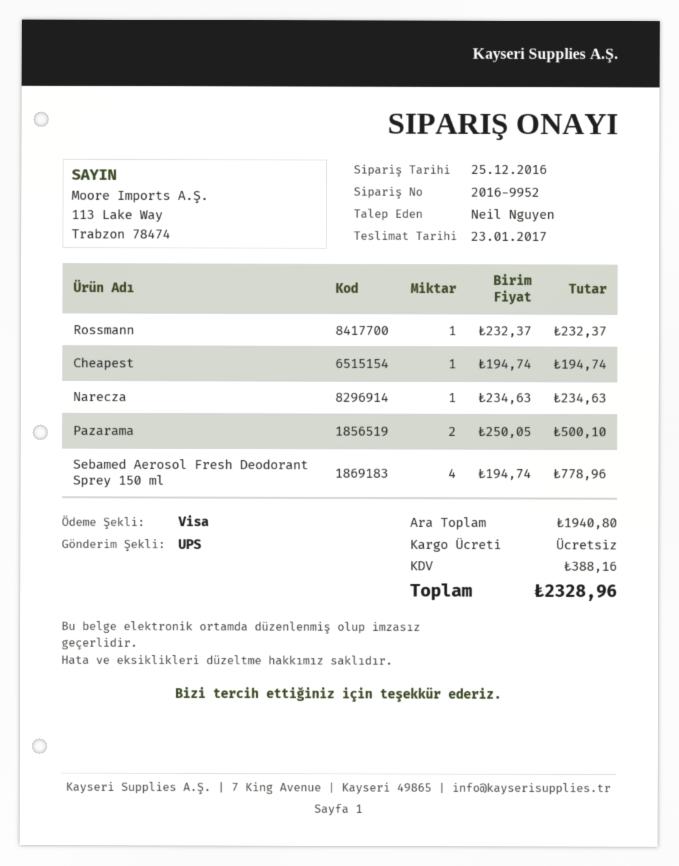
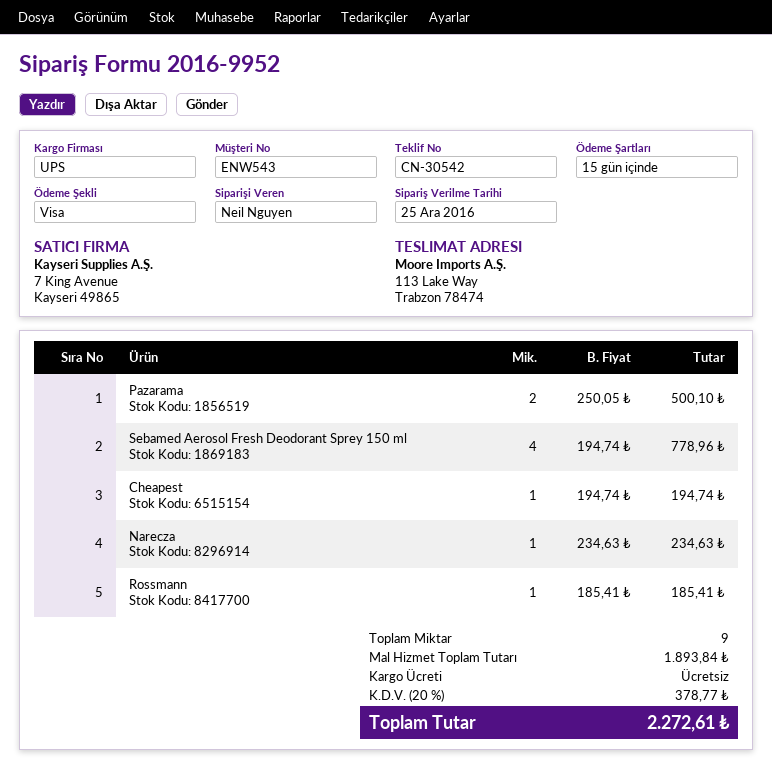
Rossmann: 1 x 232.37 = 232.37 -> 1 x 185.41 = 185.41
subtotal: 1940.80 -> 1893.84
tax: 388.16 -> 378.77
total: 2328.96 -> 2272.61

